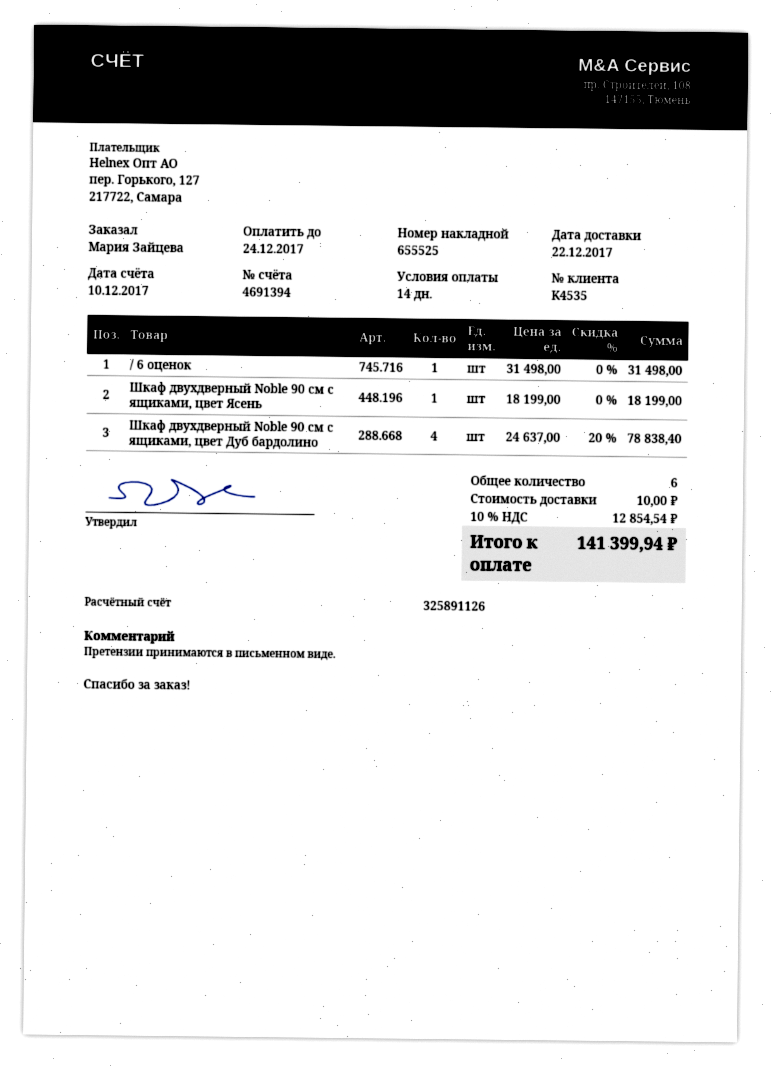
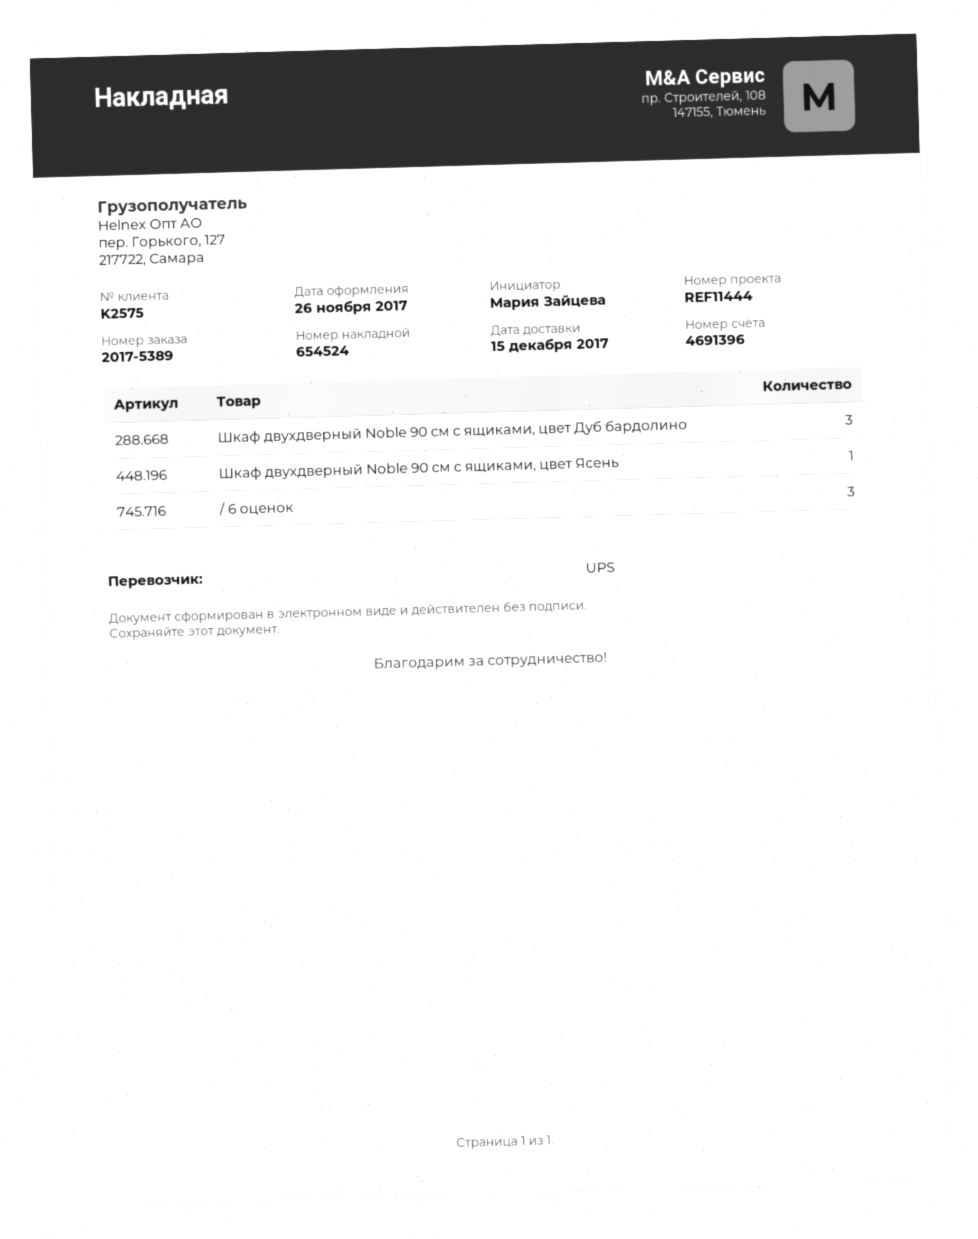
delivery note number: 655525 -> 654524
delivery date: 2017-12-22 -> 2017-12-15
invoice number: 4691394 -> 4691396
customer number: K4535 -> K2575
/ 6 оценок: 1 -> 3
Шкаф двухдверный Noble 90 см с ящиками, цвет Дуб бардолино: 4 -> 3

